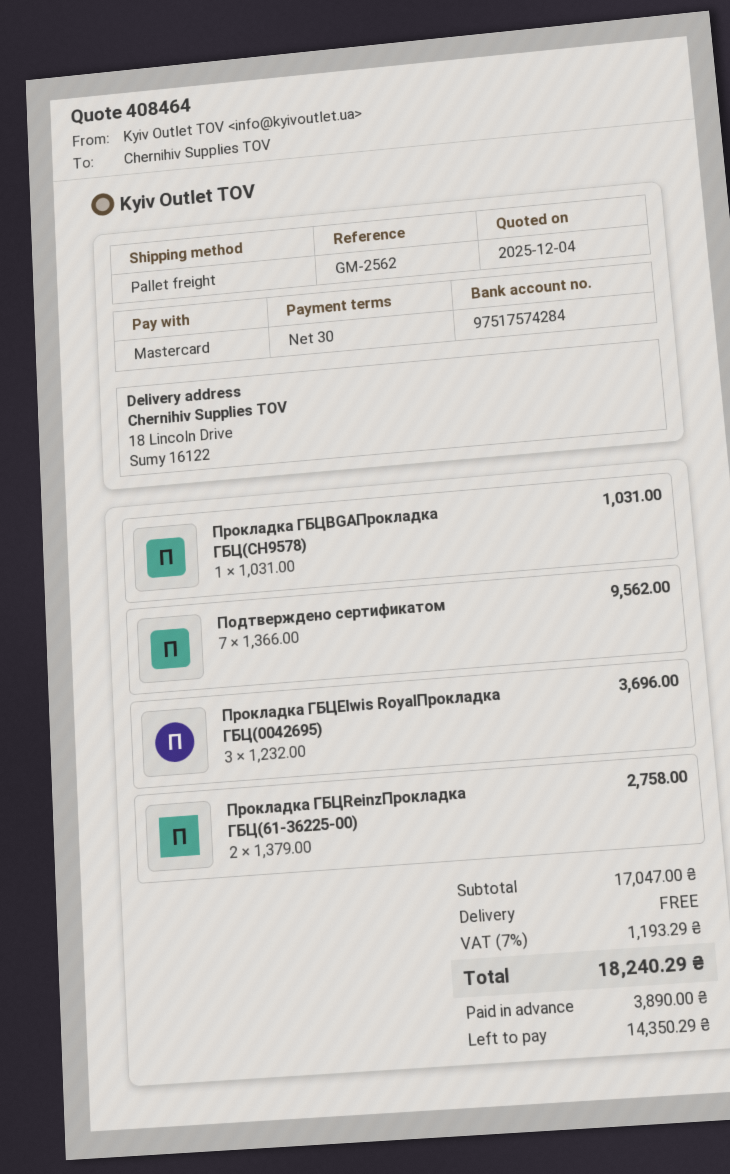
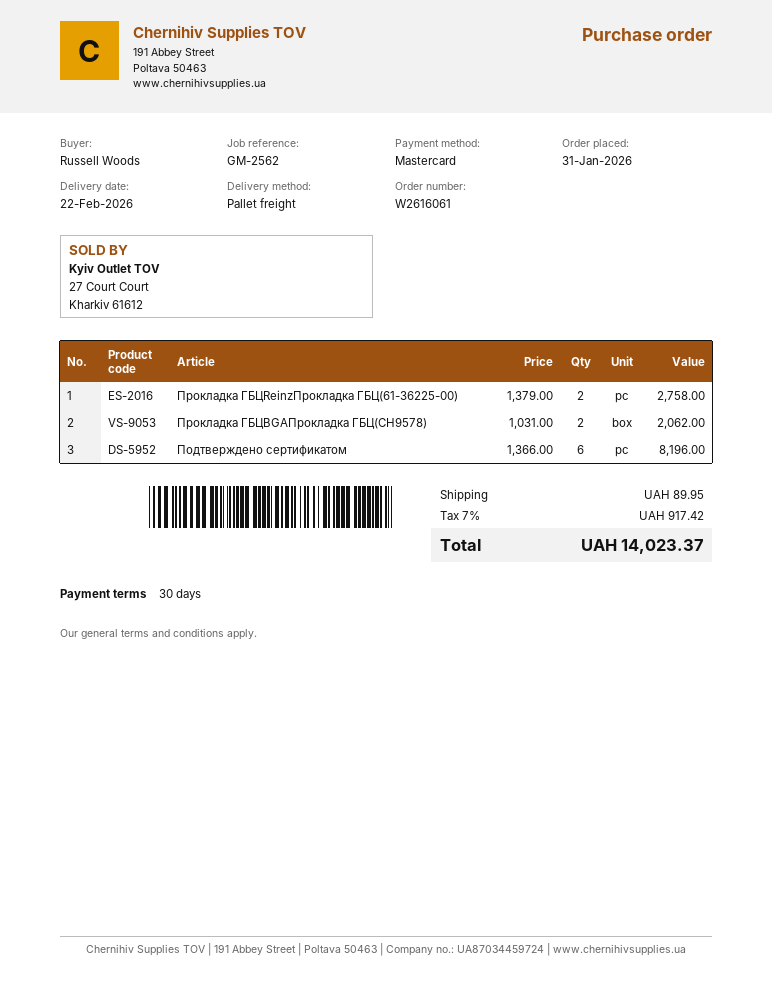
Прокладка ГБЦBGAПрокладка ГБЦ(CH9578): 1 x 1031.00 = 1031.00 -> 2 x 1031.00 = 2062.00
Подтверждено сертификатом: 7 x 1366.00 = 9562.00 -> 6 x 1366.00 = 8196.00
Прокладка ГБЦElwis RoyalПрокладка ГБЦ(0042695): 3 x 1232.00 = 3696.00 -> none
shipping: 0.00 -> 89.95
tax: 7% = 1193.29 -> 7% = 917.42
total: 18240.29 -> 14023.37

